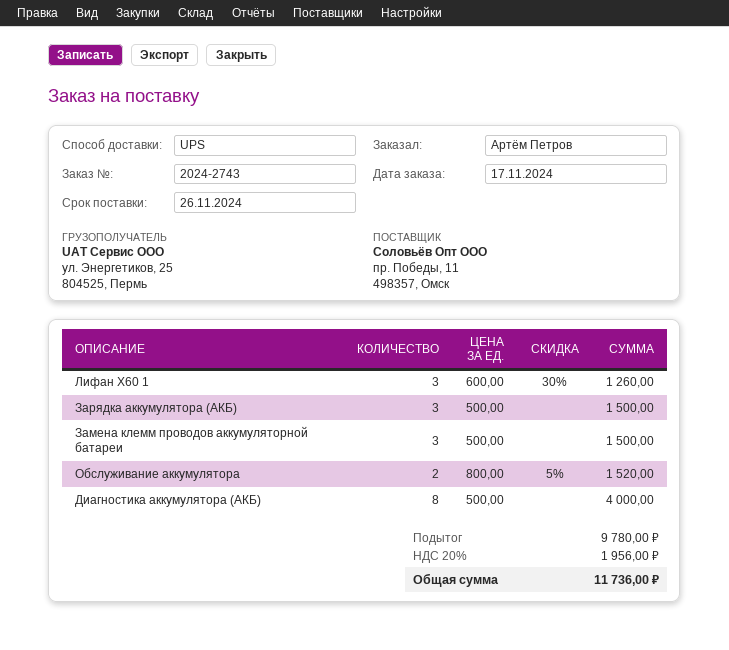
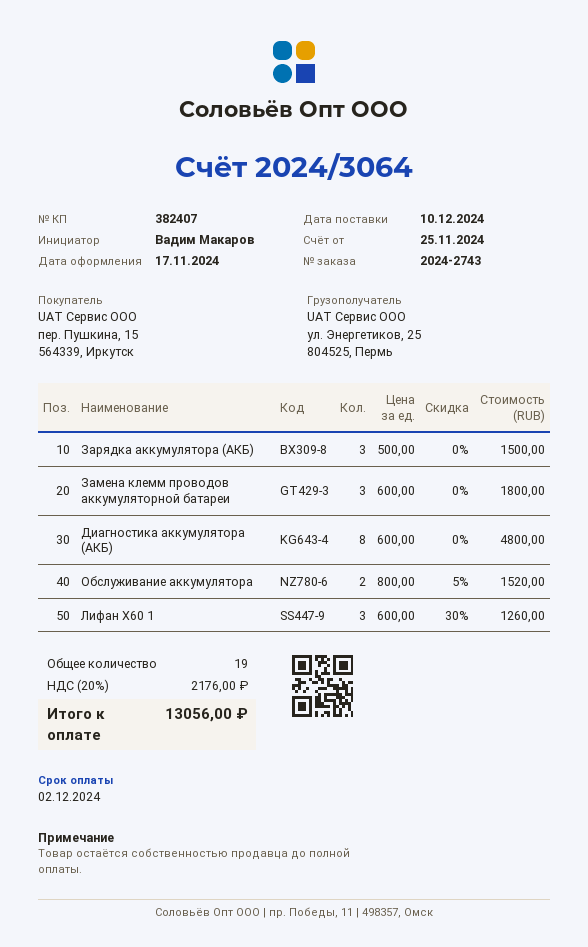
delivery date: 2024-11-26 -> 2024-12-10
ordered by: Артём Петров -> Вадим Макаров
Замена клемм проводов аккумуляторной батареи: 3 x 500.00 = 1500.00 -> 3 x 600.00 = 1800.00
Диагностика аккумулятора (АКБ): 8 x 500.00 = 4000.00 -> 8 x 600.00 = 4800.00
tax: 20% = 1956.00 -> 20% = 2176.00
total: 11736.00 -> 13056.00

